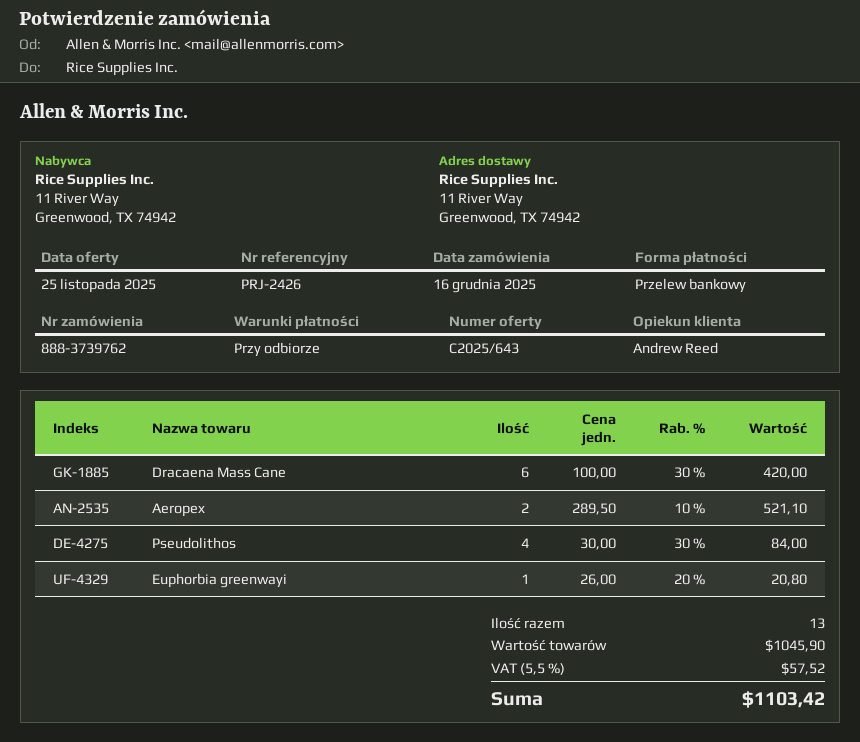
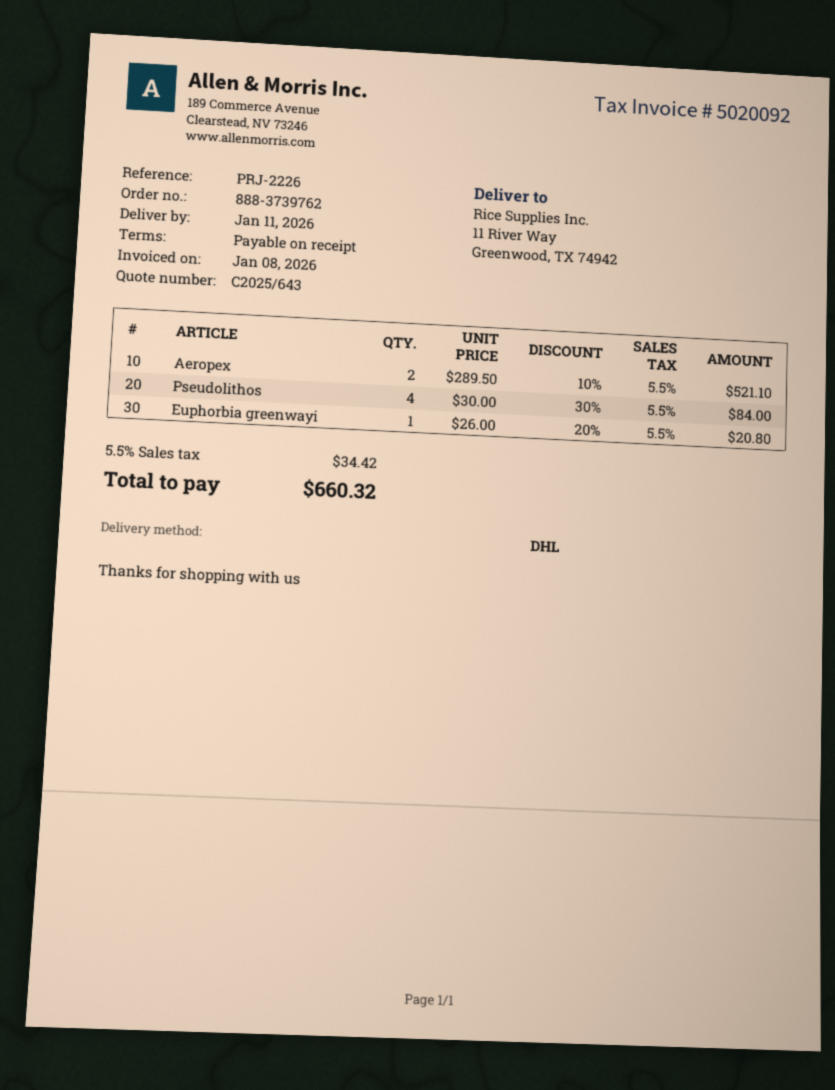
reference: PRJ-2426 -> PRJ-2226
Dracaena Mass Cane: 6 x 100.00 - 30% = 420.00 -> none
tax: 5.5% = 57.52 -> 5.5% = 34.42
total: 1103.42 -> 660.32

